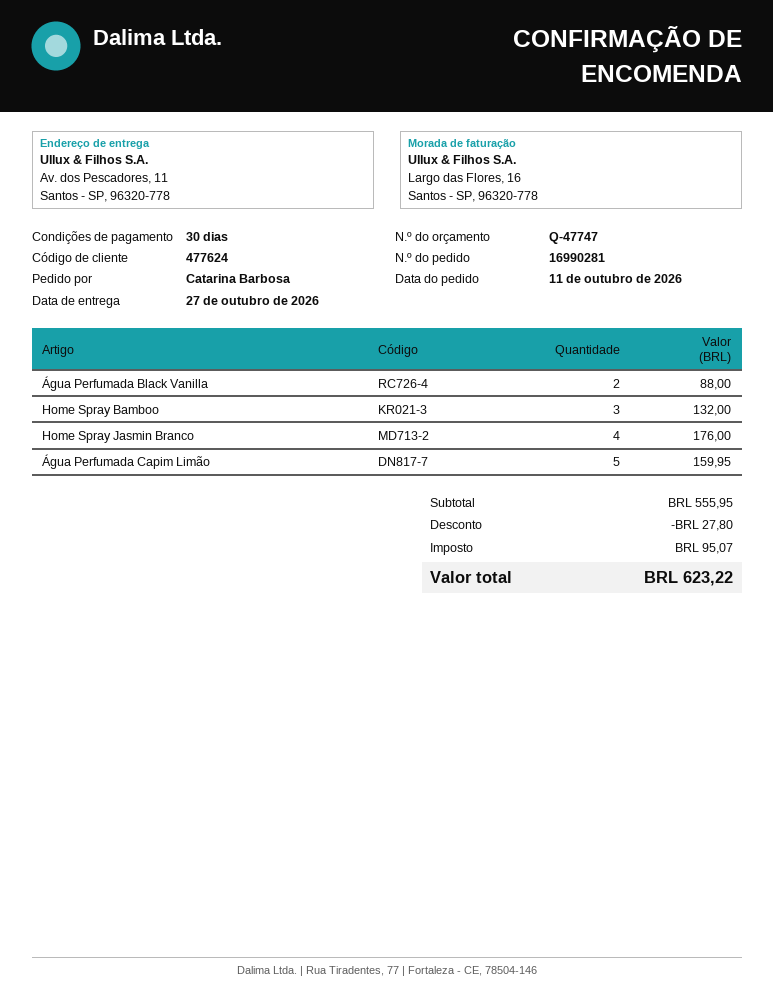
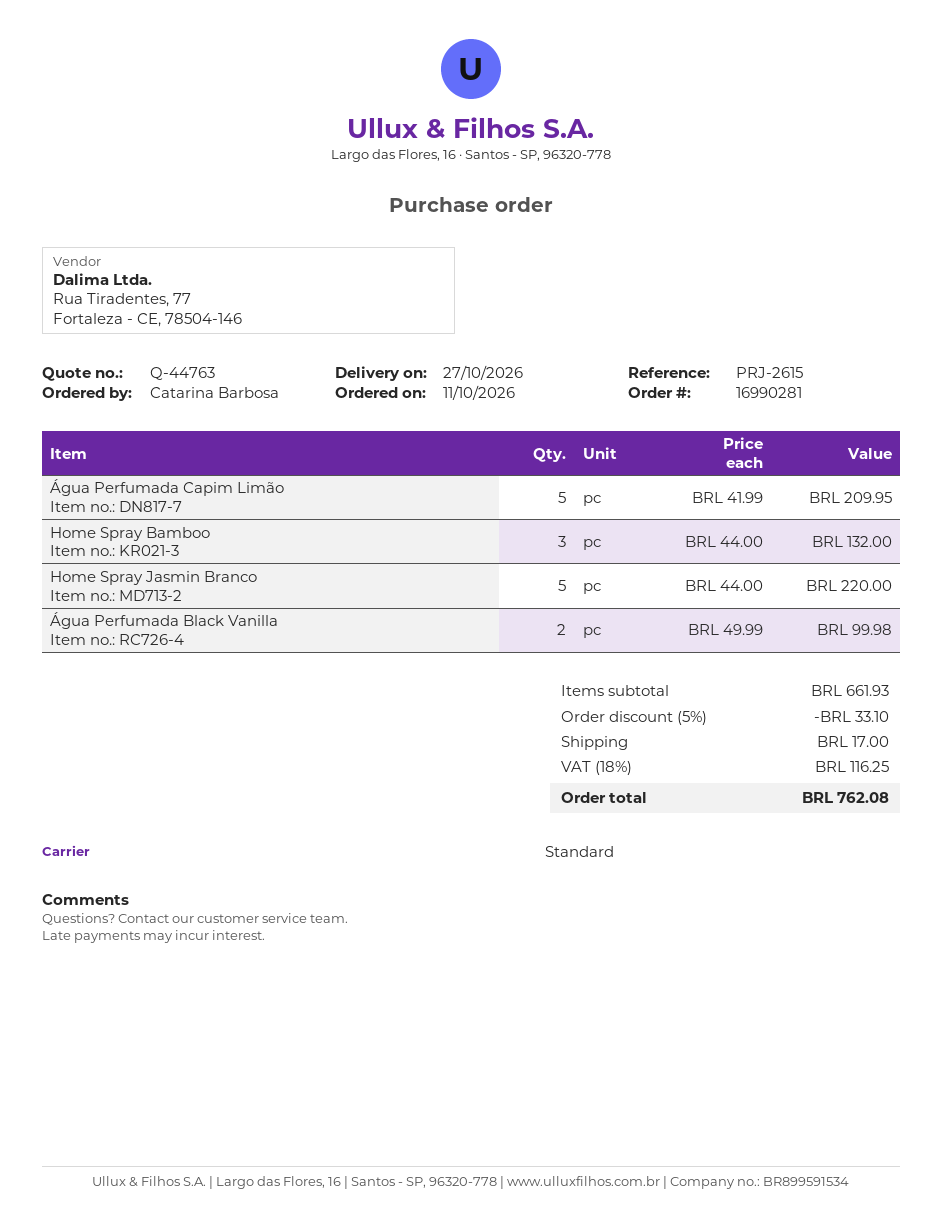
quote number: Q-47747 -> Q-44763
Água Perfumada Black Vanilla: 2 for 88.00 -> 2 for 99.98
Home Spray Jasmin Branco: 4 for 176.00 -> 5 for 220.00
Água Perfumada Capim Limão: 5 for 159.95 -> 5 for 209.95
subtotal: 555.95 -> 661.93
discount: 27.80 -> 33.10
shipping: none -> 17.00
tax: 95.07 -> 116.25
total: 623.22 -> 762.08

